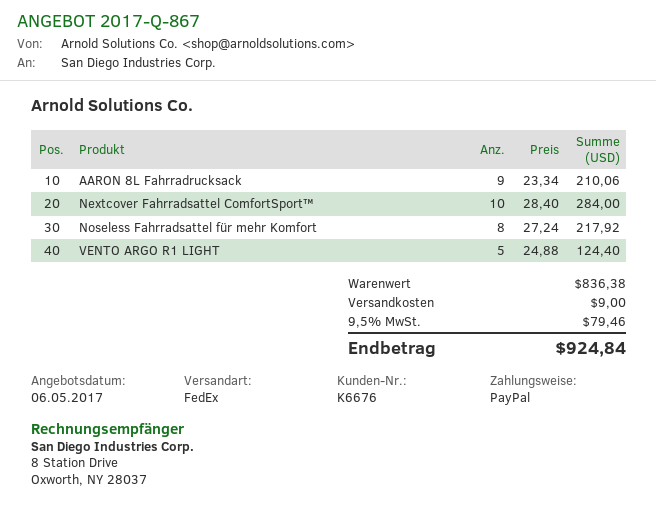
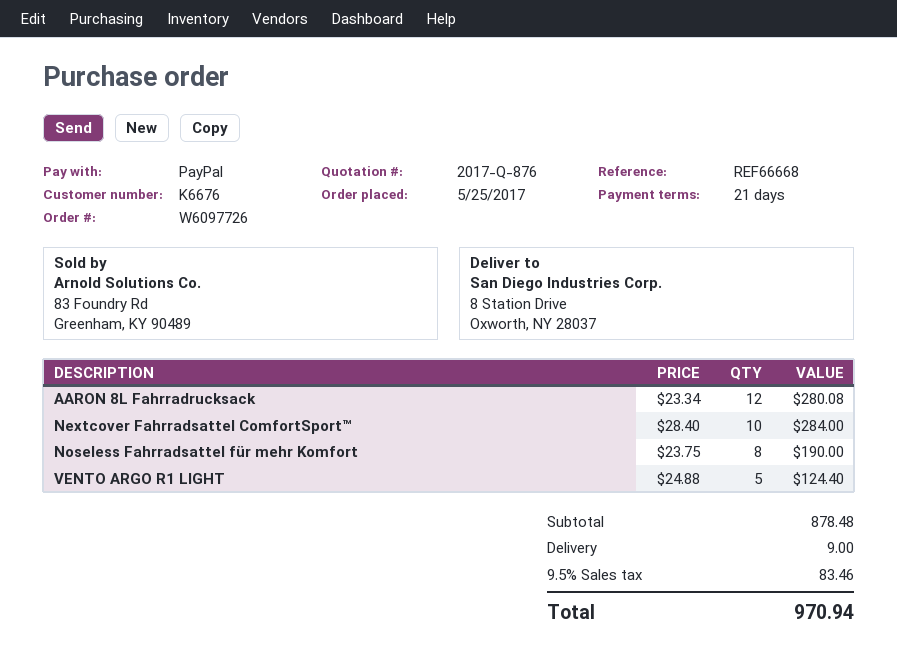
quote number: 2017-Q-867 -> 2017-Q-876
AARON 8L Fahrradrucksack: 9 x 23.34 = 210.06 -> 12 x 23.34 = 280.08
Noseless Fahrradsattel für mehr Komfort: 8 x 27.24 = 217.92 -> 8 x 23.75 = 190.00
subtotal: 836.38 -> 878.48
tax: 9.5% = 79.46 -> 9.5% = 83.46
total: 924.84 -> 970.94

